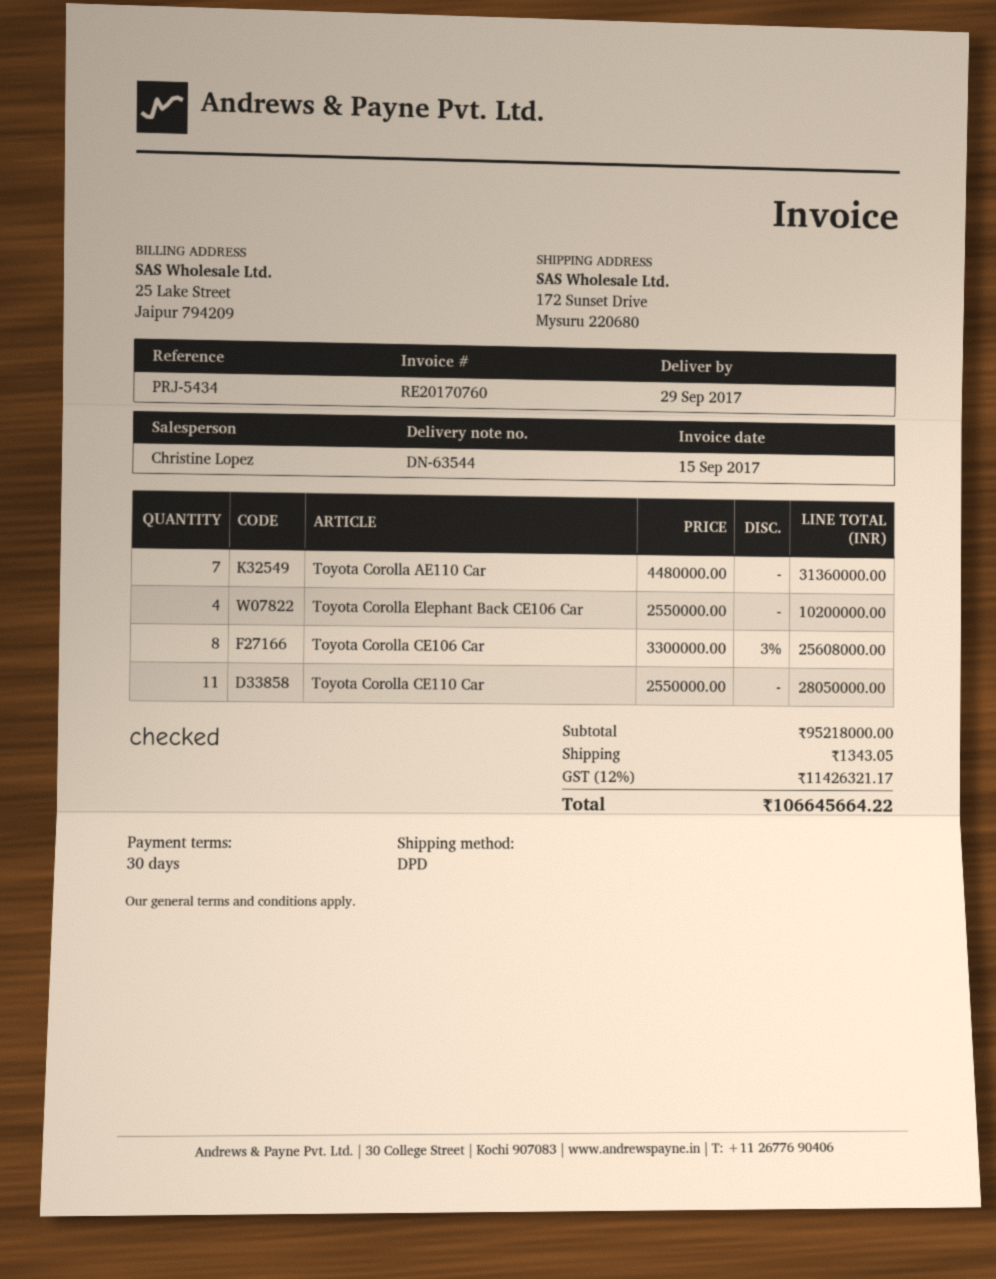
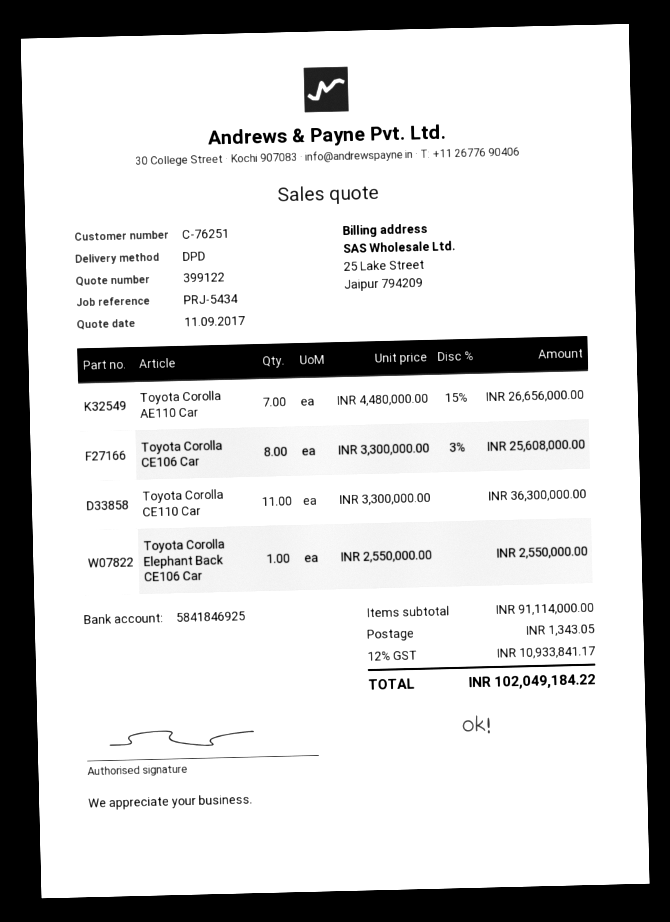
Toyota Corolla AE110 Car: 7 x 4480000.00 = 31360000.00 -> 7 x 4480000.00 - 15% = 26656000.00
Toyota Corolla Elephant Back CE106 Car: 4 x 2550000.00 = 10200000.00 -> 1 x 2550000.00 = 2550000.00
Toyota Corolla CE110 Car: 11 x 2550000.00 = 28050000.00 -> 11 x 3300000.00 = 36300000.00
subtotal: 95218000.00 -> 91114000.00
tax: 12% = 11426321.17 -> 12% = 10933841.17
total: 106645664.22 -> 102049184.22

